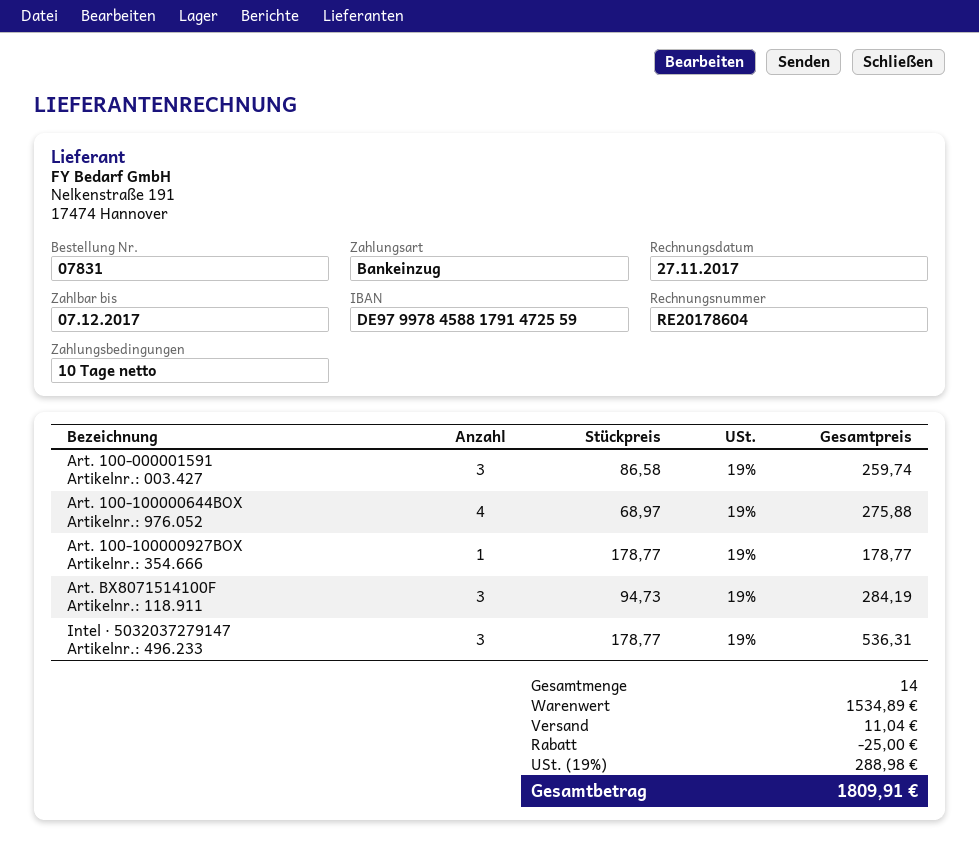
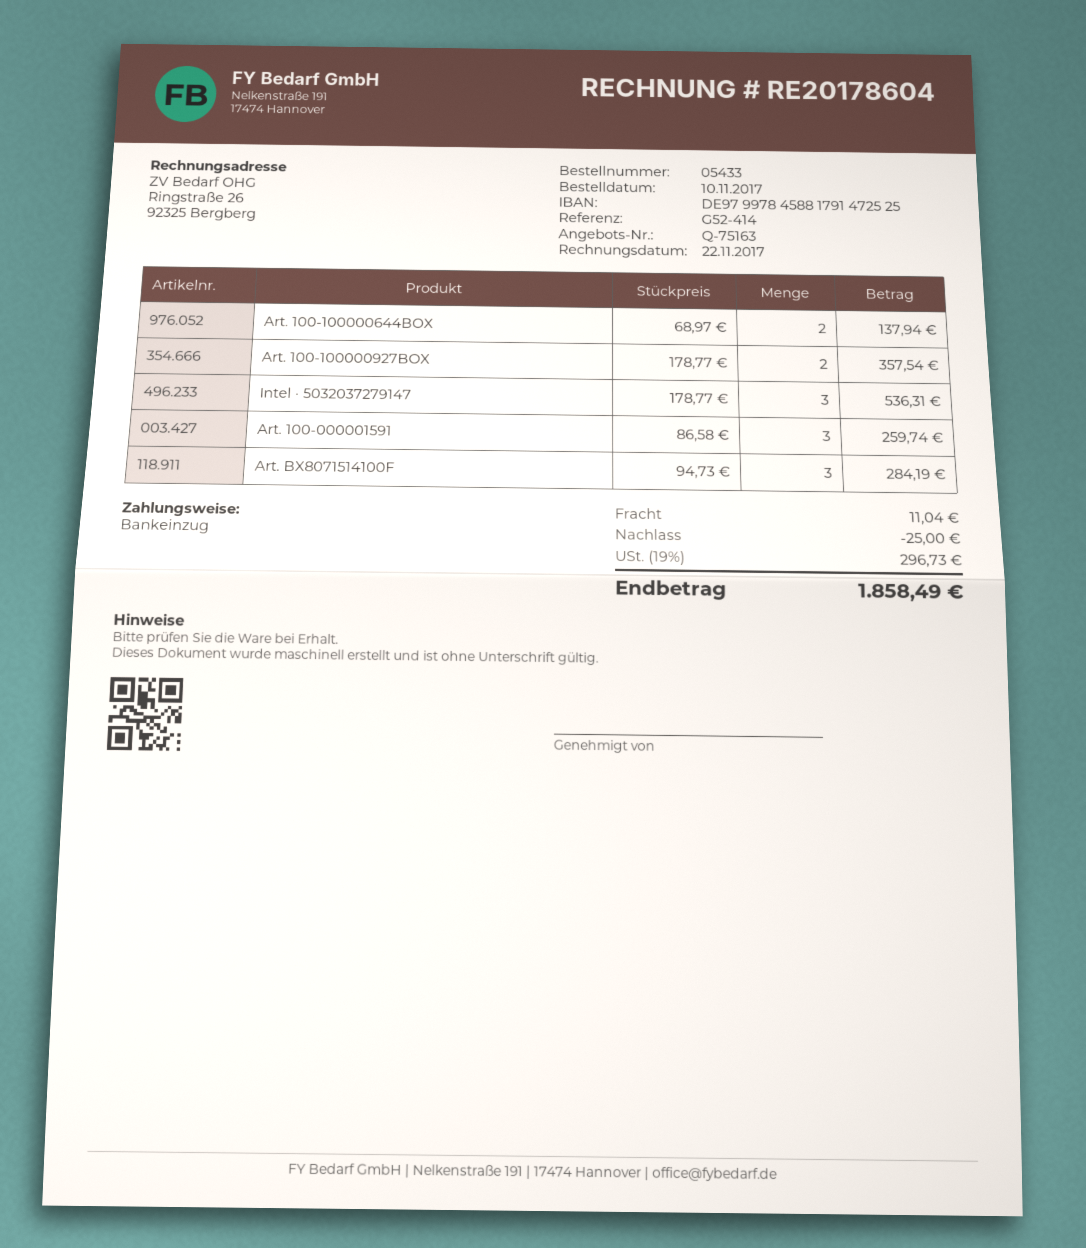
order number: 07831 -> 05433
invoice date: 2017-11-27 -> 2017-11-22
bank account: DE97997845881791472559 -> DE97997845881791472525
Art. 100-100000644BOX: 4 x 68.97 = 275.88 -> 2 x 68.97 = 137.94
Art. 100-100000927BOX: 1 x 178.77 = 178.77 -> 2 x 178.77 = 357.54
tax: 19% = 288.98 -> 19% = 296.73
total: 1809.91 -> 1858.49

